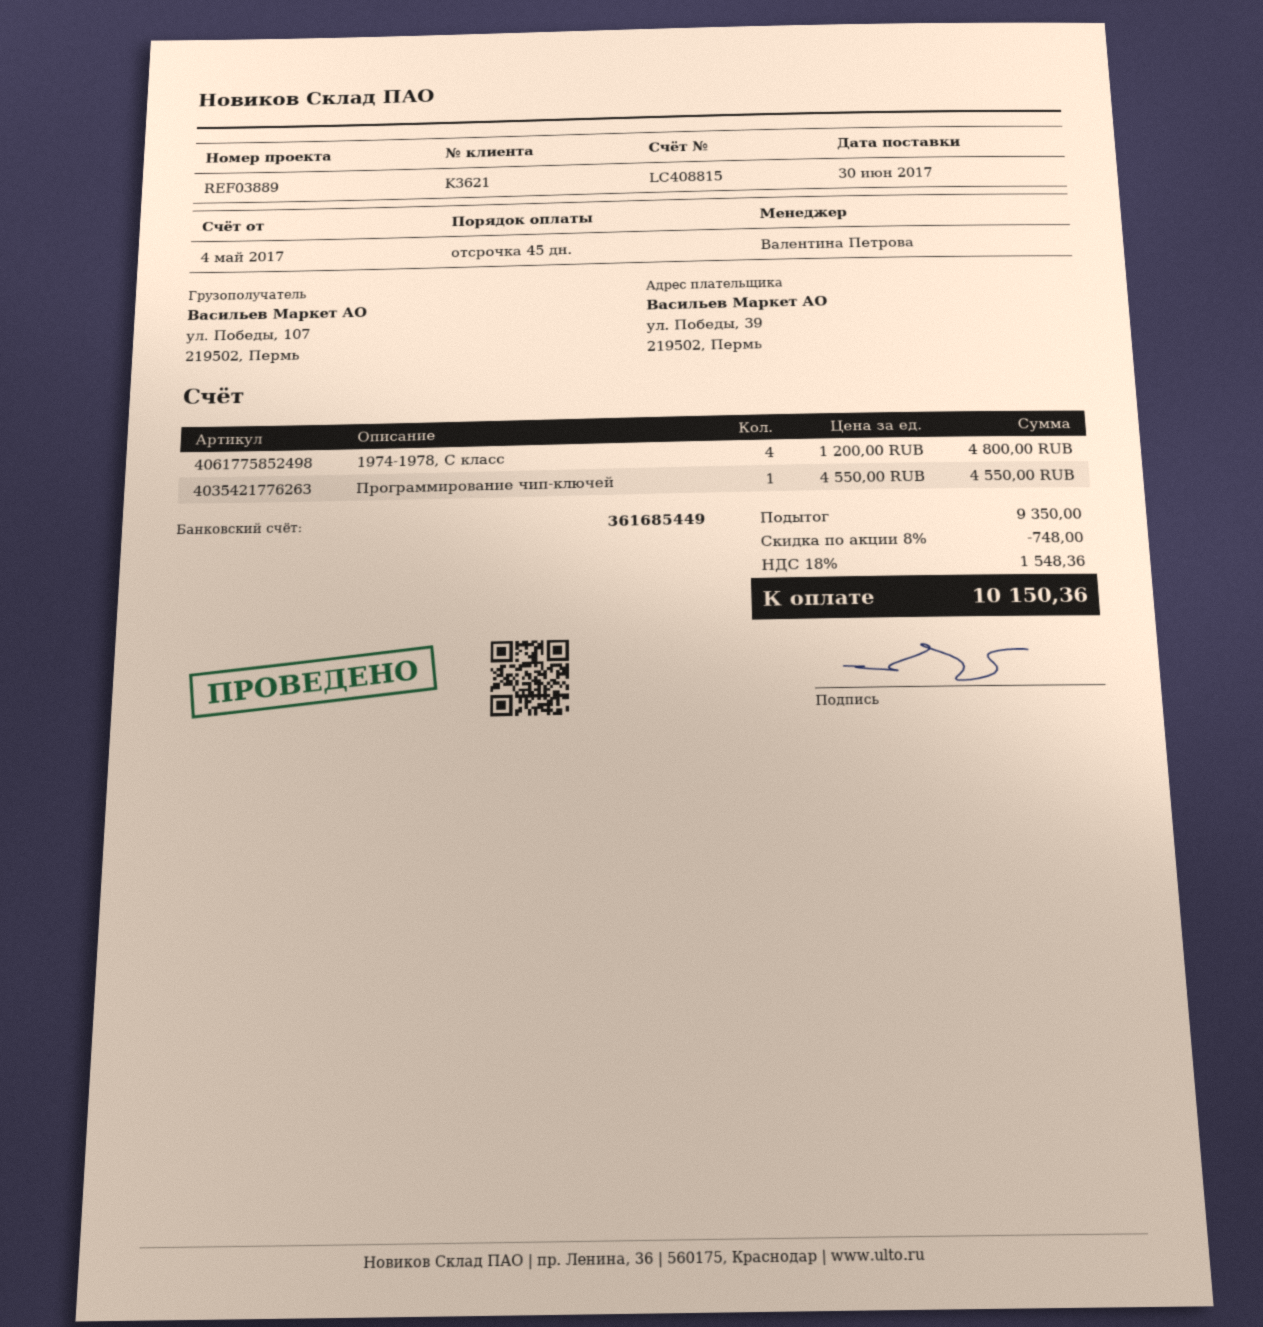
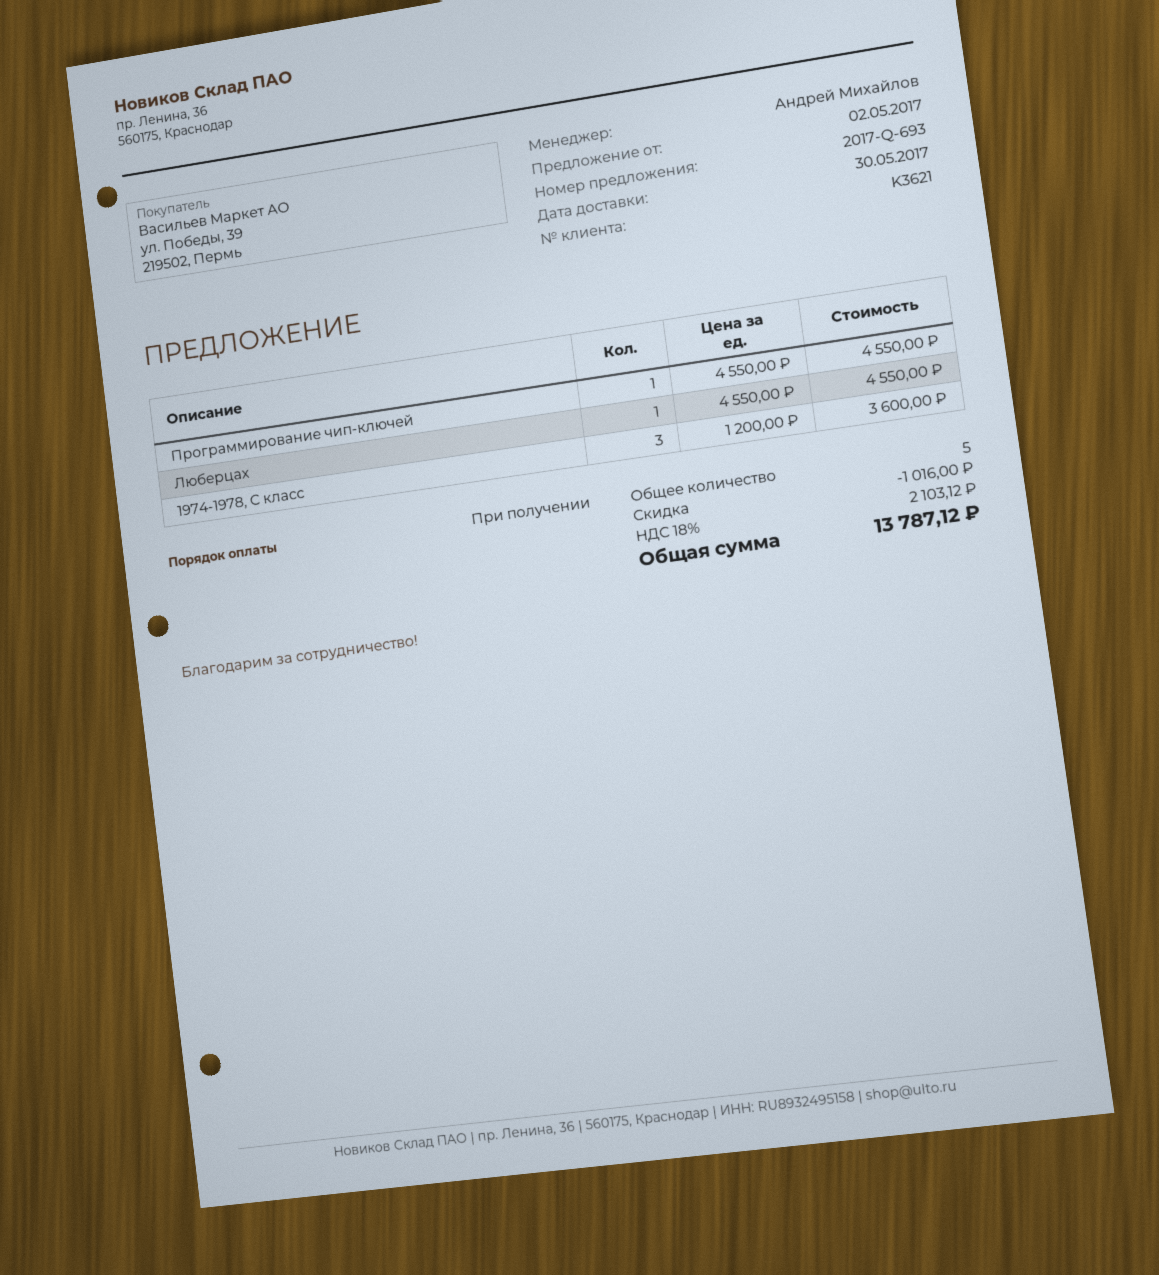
delivery date: 2017-06-30 -> 2017-05-30
payment terms: 45 days -> on receipt
sales rep: Валентина Петрова -> Андрей Михайлов
1974-1978, C класс: 4 x 1200.00 = 4800.00 -> 3 x 1200.00 = 3600.00
Люберцах: none -> 1 x 4550.00 = 4550.00
discount: 748.00 -> 1016.00
tax: 18% = 1548.36 -> 18% = 2103.12
total: 10150.36 -> 13787.12

